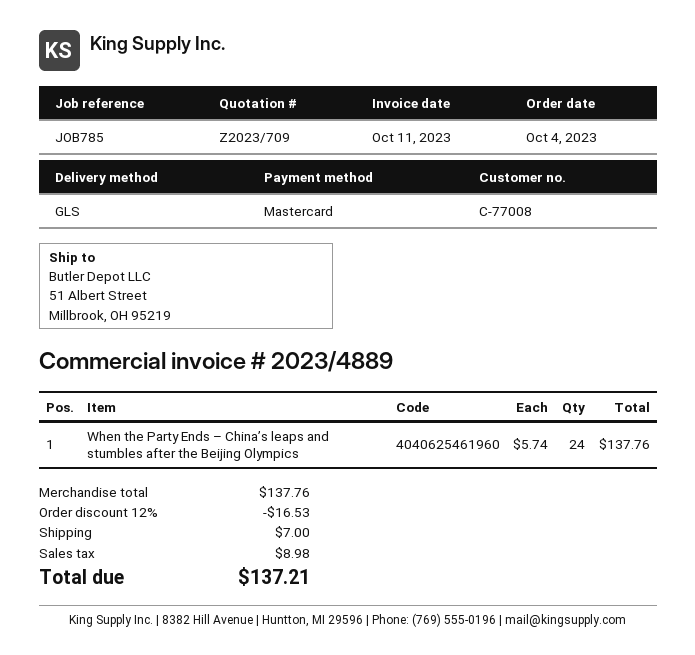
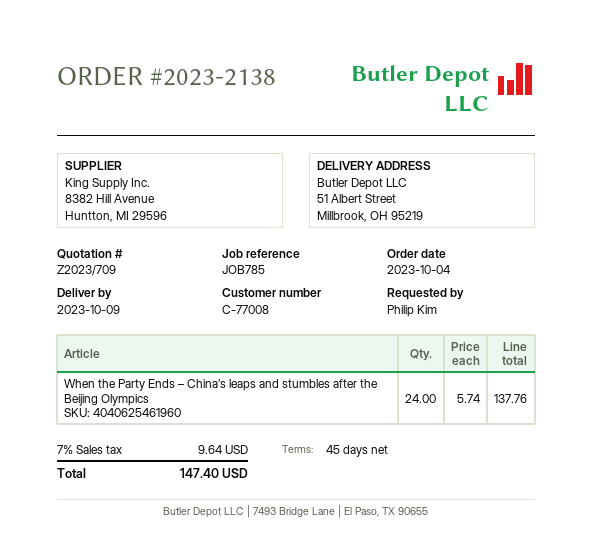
discount: 12% = 16.53 -> none
shipping: 7.00 -> none
tax: 8.98 -> 9.64
total: 137.21 -> 147.40

